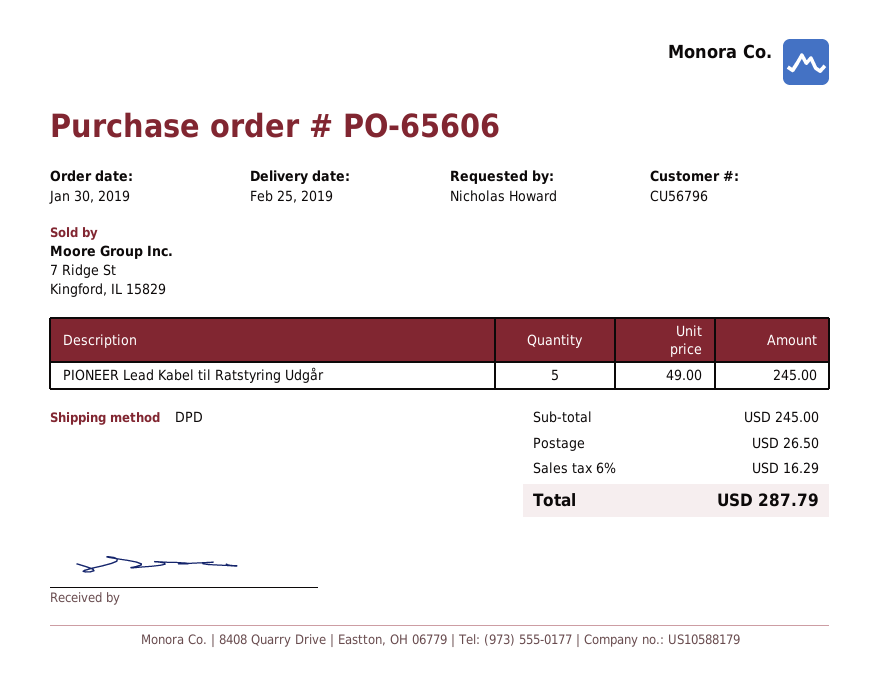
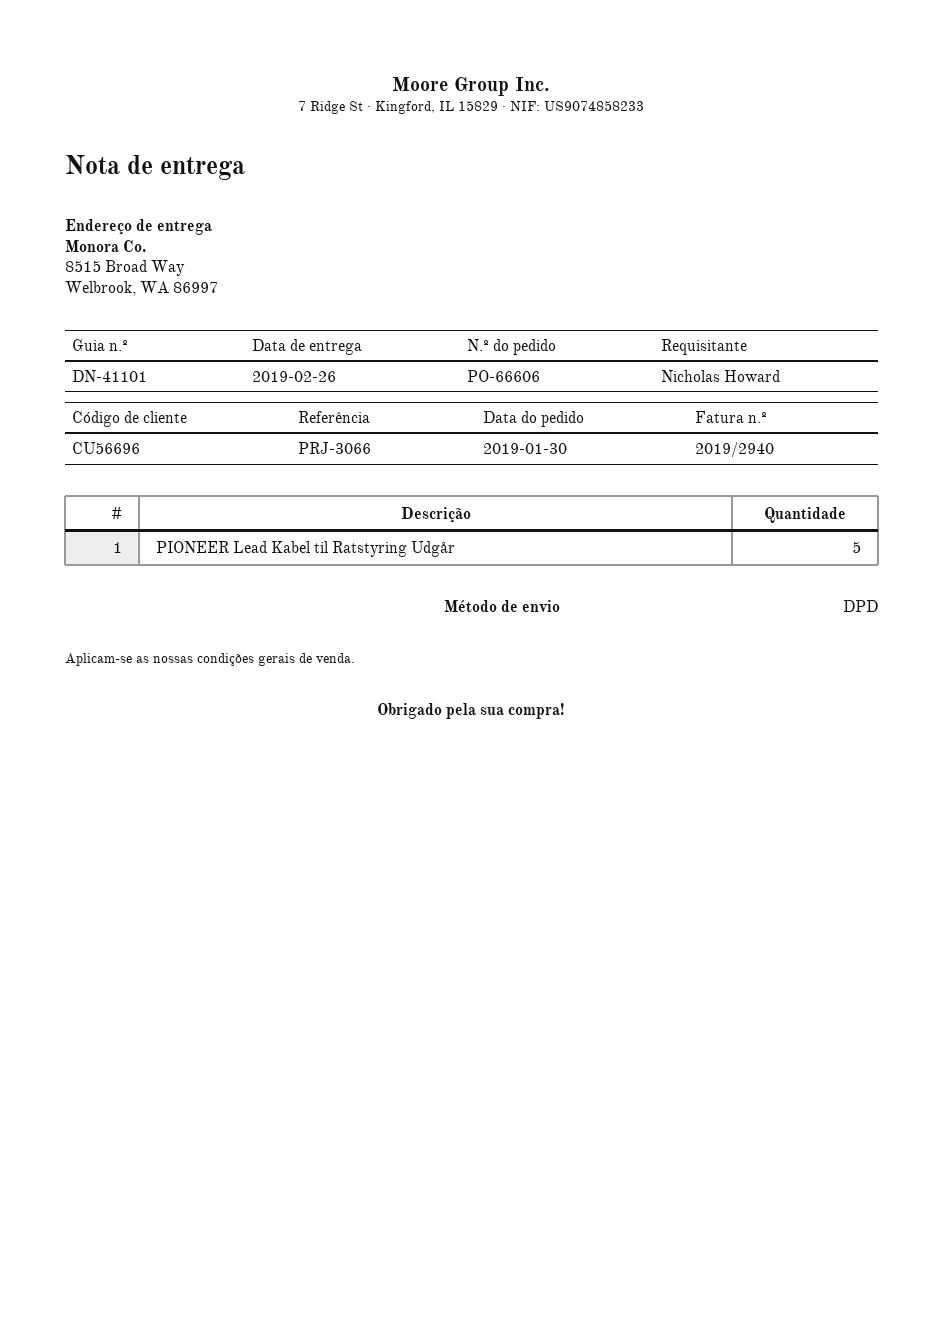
order number: PO-65606 -> PO-66606
delivery date: 2019-02-25 -> 2019-02-26
customer number: CU56796 -> CU56696

